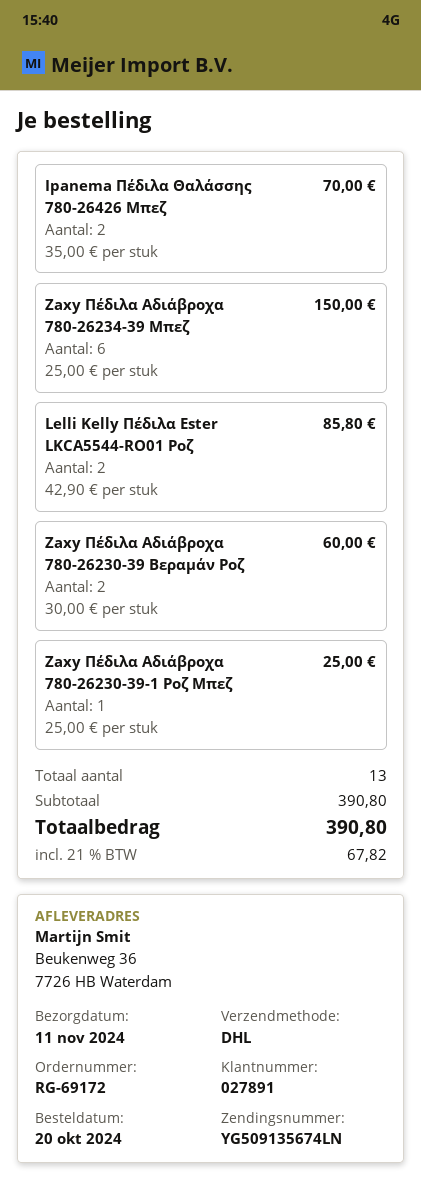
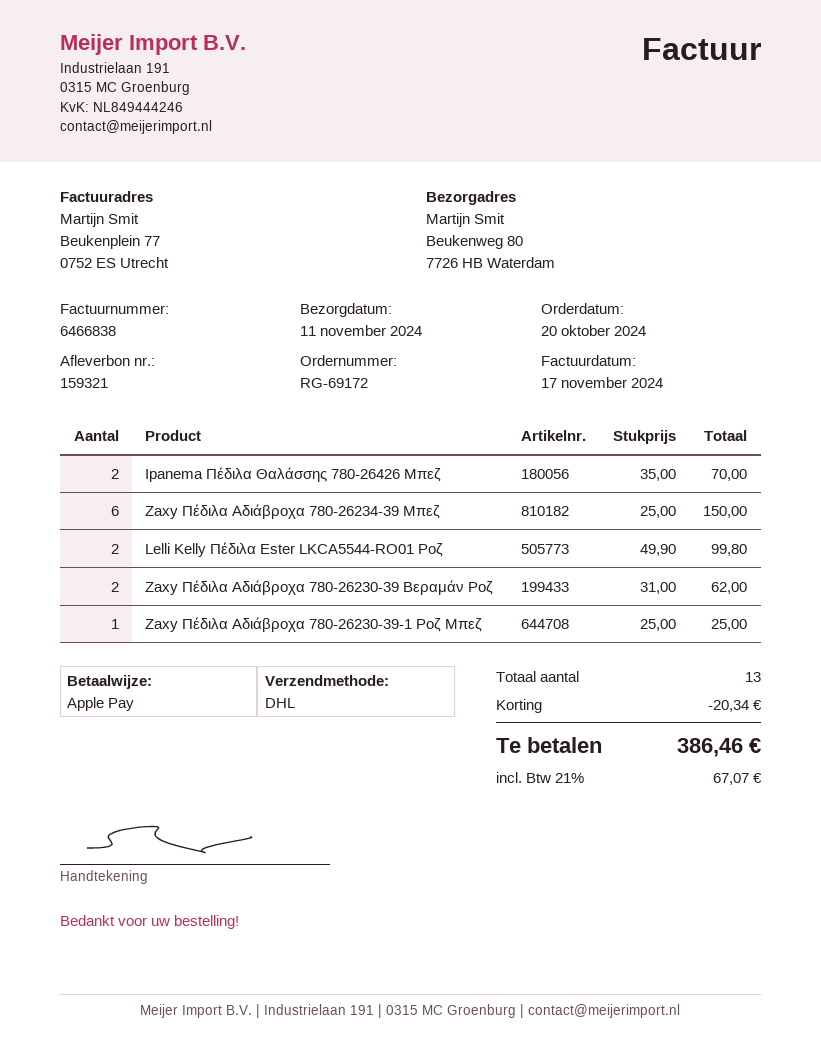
ship to: Beukenweg 36, 7726 HB Waterdam -> Beukenweg 80, 7726 HB Waterdam
Lelli Kelly Πέδιλα Ester LKCA5544-RO01 Ροζ: 2 x 42.90 = 85.80 -> 2 x 49.90 = 99.80
Zaxy Πέδιλα Αδιάβροχα 780-26230-39 Βεραμάν Ροζ: 2 x 30.00 = 60.00 -> 2 x 31.00 = 62.00
discount: none -> 20.34
tax: 21% = 67.82 -> 21% = 67.07
total: 390.80 -> 386.46

